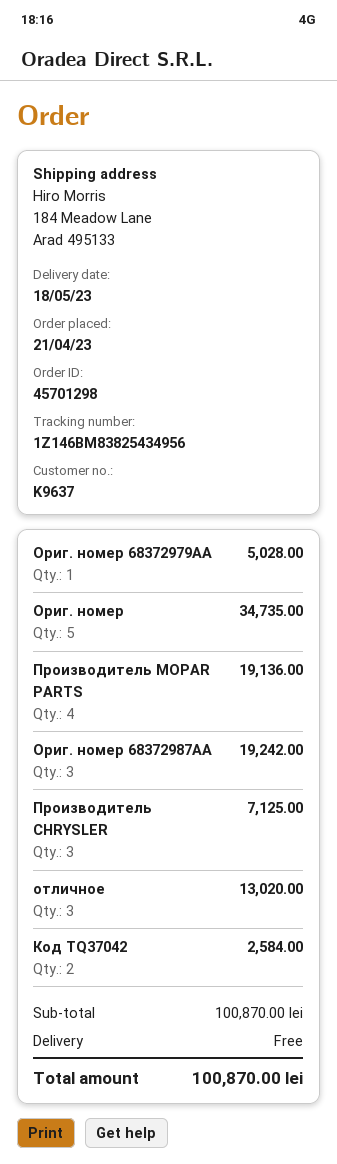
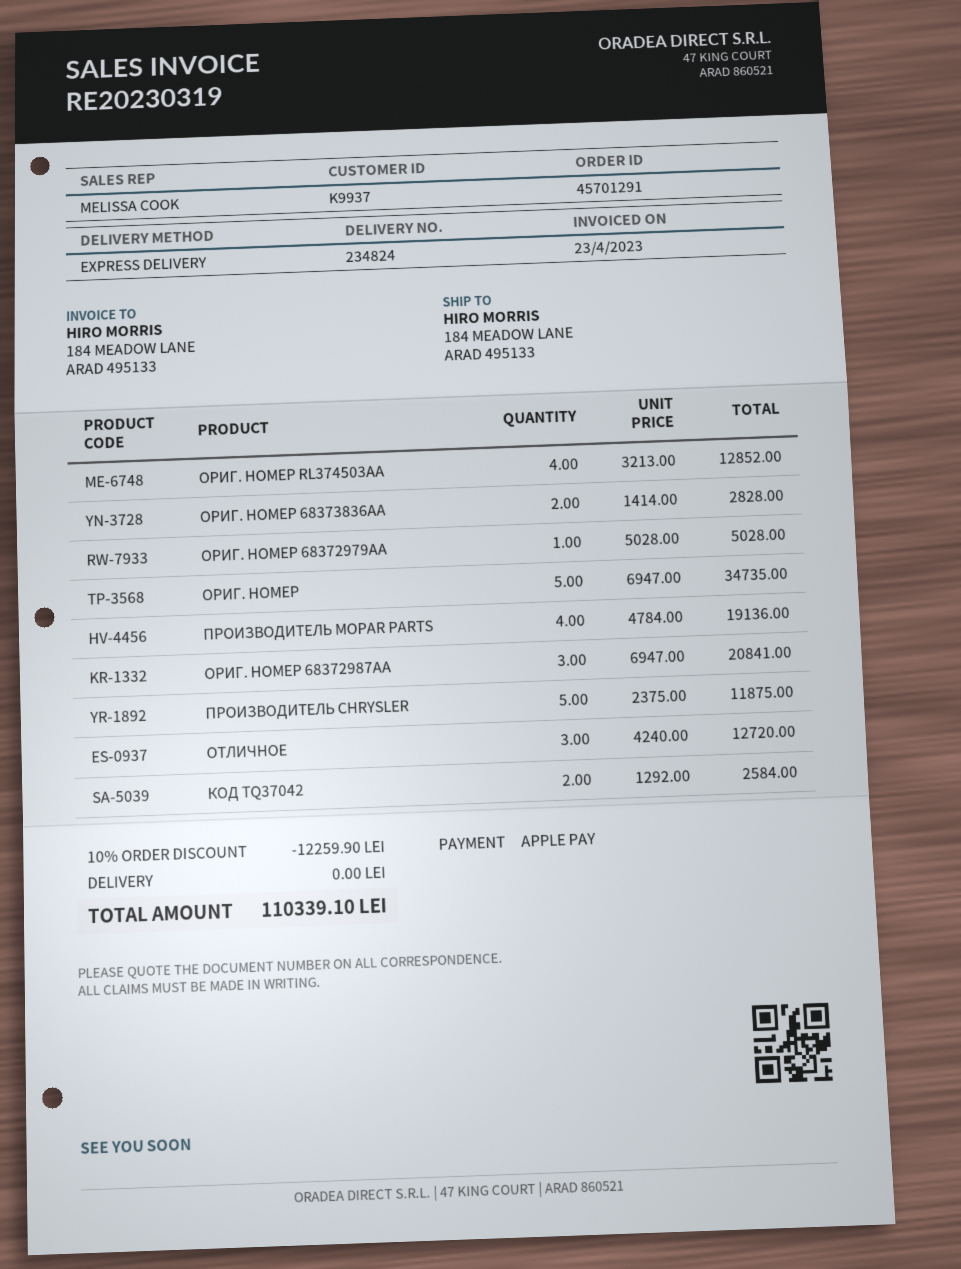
order number: 45701298 -> 45701291
customer number: K9637 -> K9937
Ориг. номер 68372987AA: 3 for 19242.00 -> 3 for 20841.00
Производитель CHRYSLER: 3 for 7125.00 -> 5 for 11875.00
отличное: 3 for 13020.00 -> 3 for 12720.00
ОРИГ. НОМЕР RL374503AA: none -> 4 for 12852.00
ОРИГ. НОМЕР 68373836AA: none -> 2 for 2828.00
discount: none -> 10% = 12259.90
total: 100870.00 -> 110339.10

